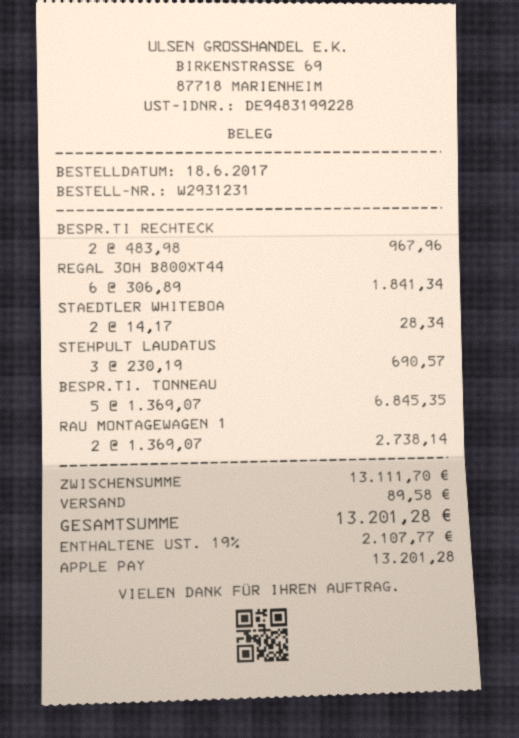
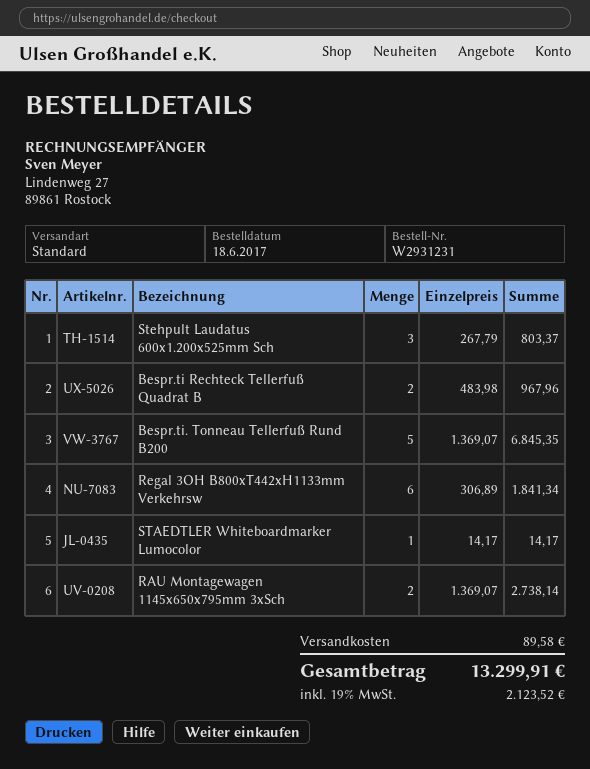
STAEDTLER WHITEBOA: 2 x 14.17 = 28.34 -> 1 x 14.17 = 14.17
STEHPULT LAUDATUS: 3 x 230.19 = 690.57 -> 3 x 267.79 = 803.37
tax: 19% = 2107.77 -> 19% = 2123.52
total: 13201.28 -> 13299.91

